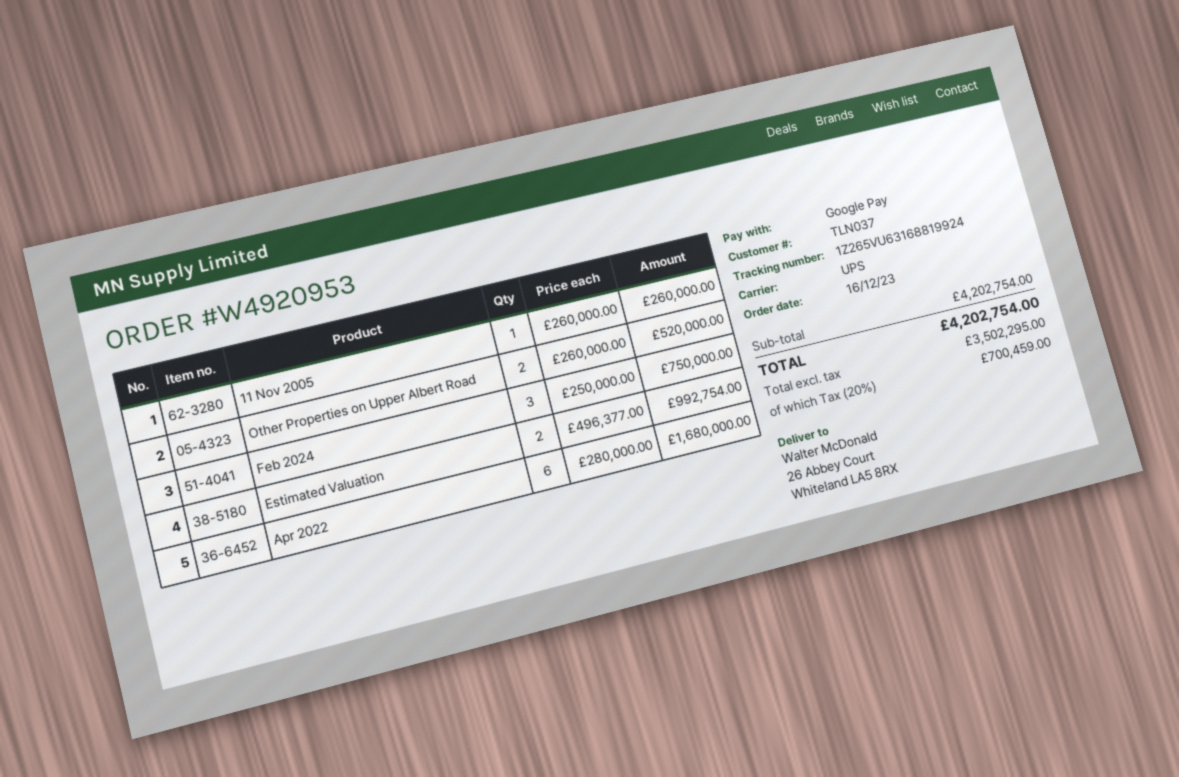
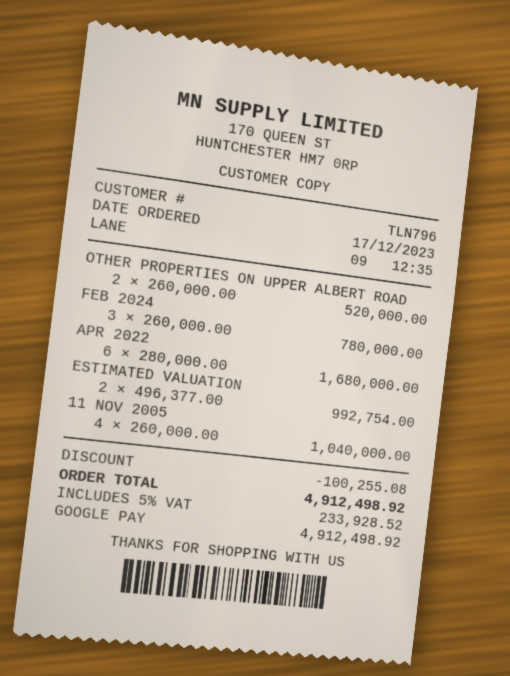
order date: 2023-12-16 -> 2023-12-17
customer number: TLN037 -> TLN796
11 Nov 2005: 1 x 260000.00 = 260000.00 -> 4 x 260000.00 = 1040000.00
Feb 2024: 3 x 250000.00 = 750000.00 -> 3 x 260000.00 = 780000.00
discount: none -> 100255.08
tax: 20% = 700459.00 -> 5% = 233928.52
total: 4202754.00 -> 4912498.92

